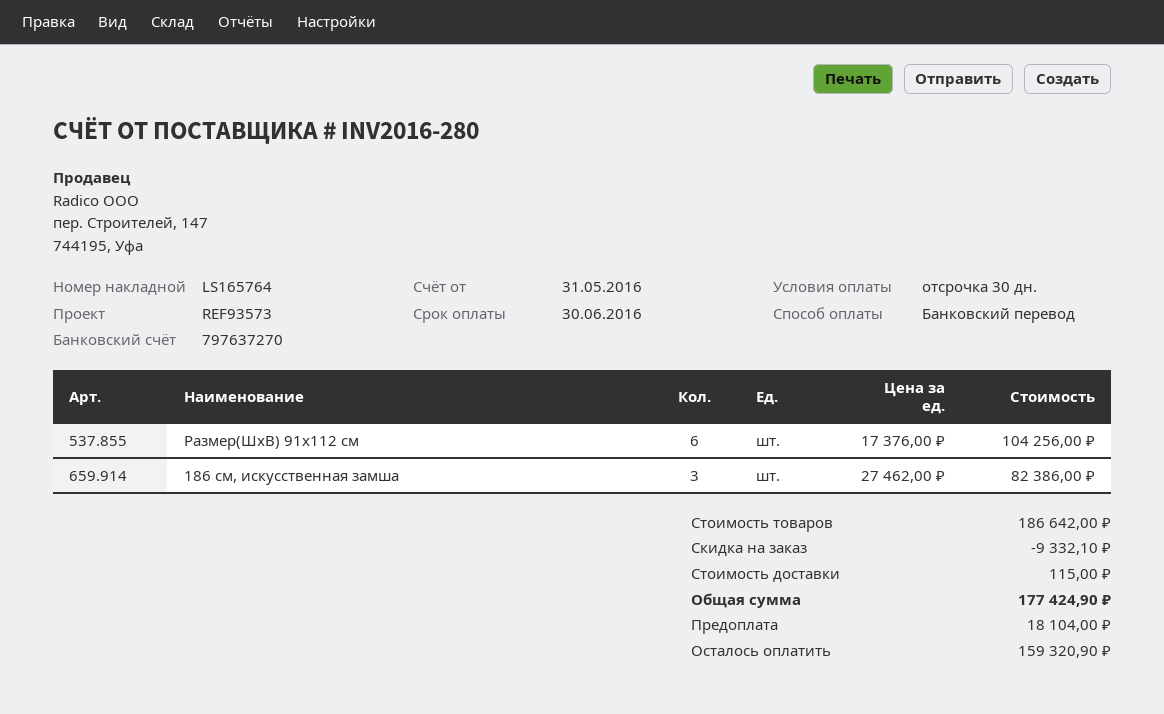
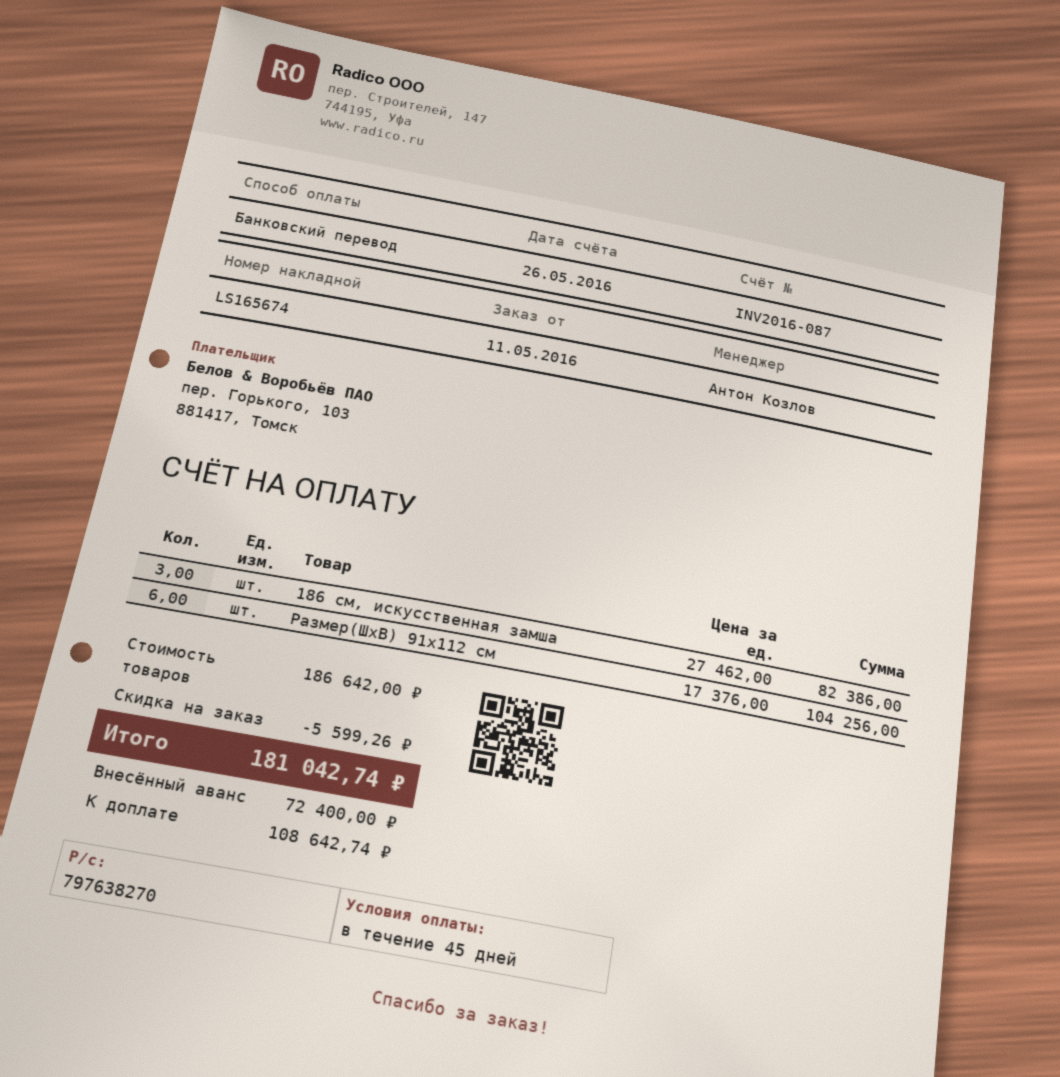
delivery note number: LS165764 -> LS165674
invoice number: INV2016-280 -> INV2016-087
invoice date: 2016-05-31 -> 2016-05-26
payment terms: 30 days -> 45 days
bank account: 797637270 -> 797638270
discount: 9332.10 -> 5599.26
shipping: 115.00 -> none
total: 177424.90 -> 181042.74
deposit: 18104.00 -> 72400.00
balance: 159320.90 -> 108642.74

